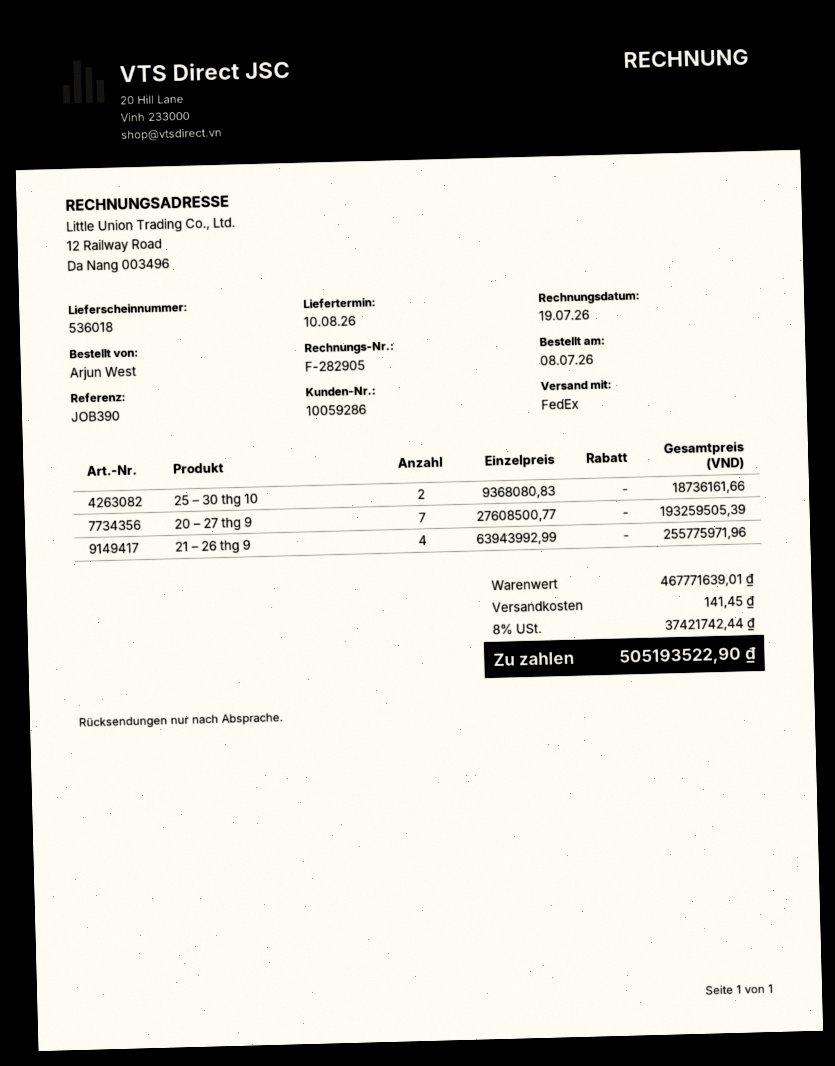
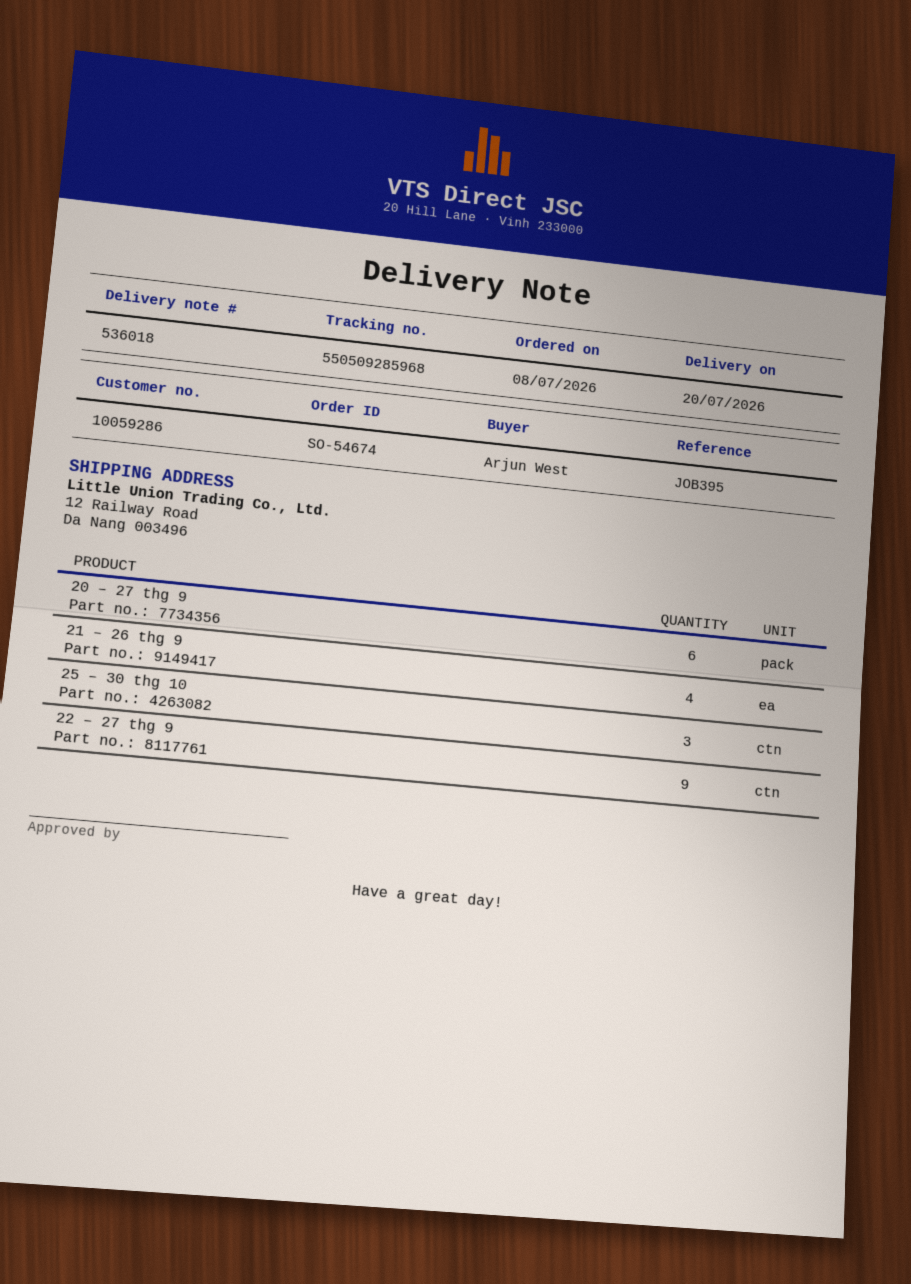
delivery date: 2026-08-10 -> 2026-07-20
reference: JOB390 -> JOB395
25 – 30 thg 10: 2 -> 3
20 – 27 thg 9: 7 -> 6
22 – 27 thg 9: none -> 9

